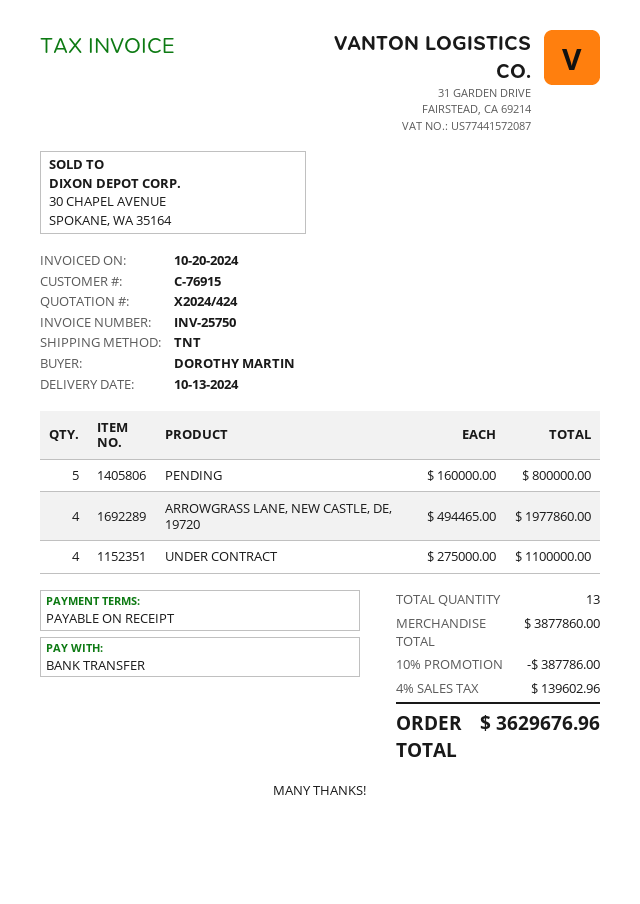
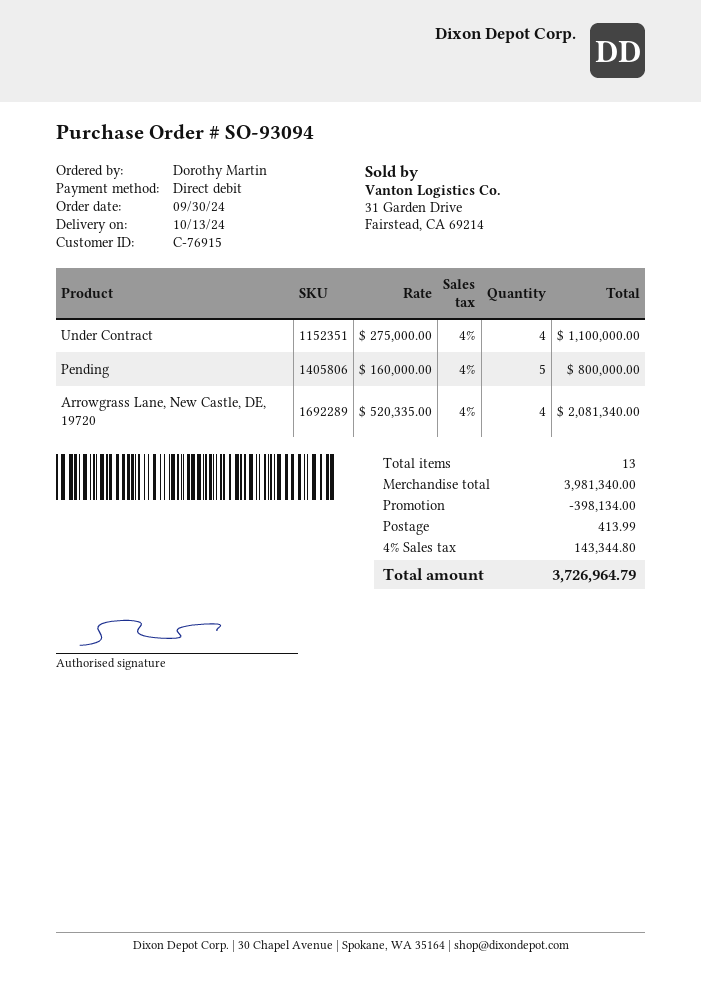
payment method: bank transfer -> direct debit
ARROWGRASS LANE, NEW CASTLE, DE, 19720: 4 x 494465.00 = 1977860.00 -> 4 x 520335.00 = 2081340.00
subtotal: 3877860.00 -> 3981340.00
discount: 387786.00 -> 398134.00
shipping: none -> 413.99
tax: 4% = 139602.96 -> 4% = 143344.80
total: 3629676.96 -> 3726964.79

